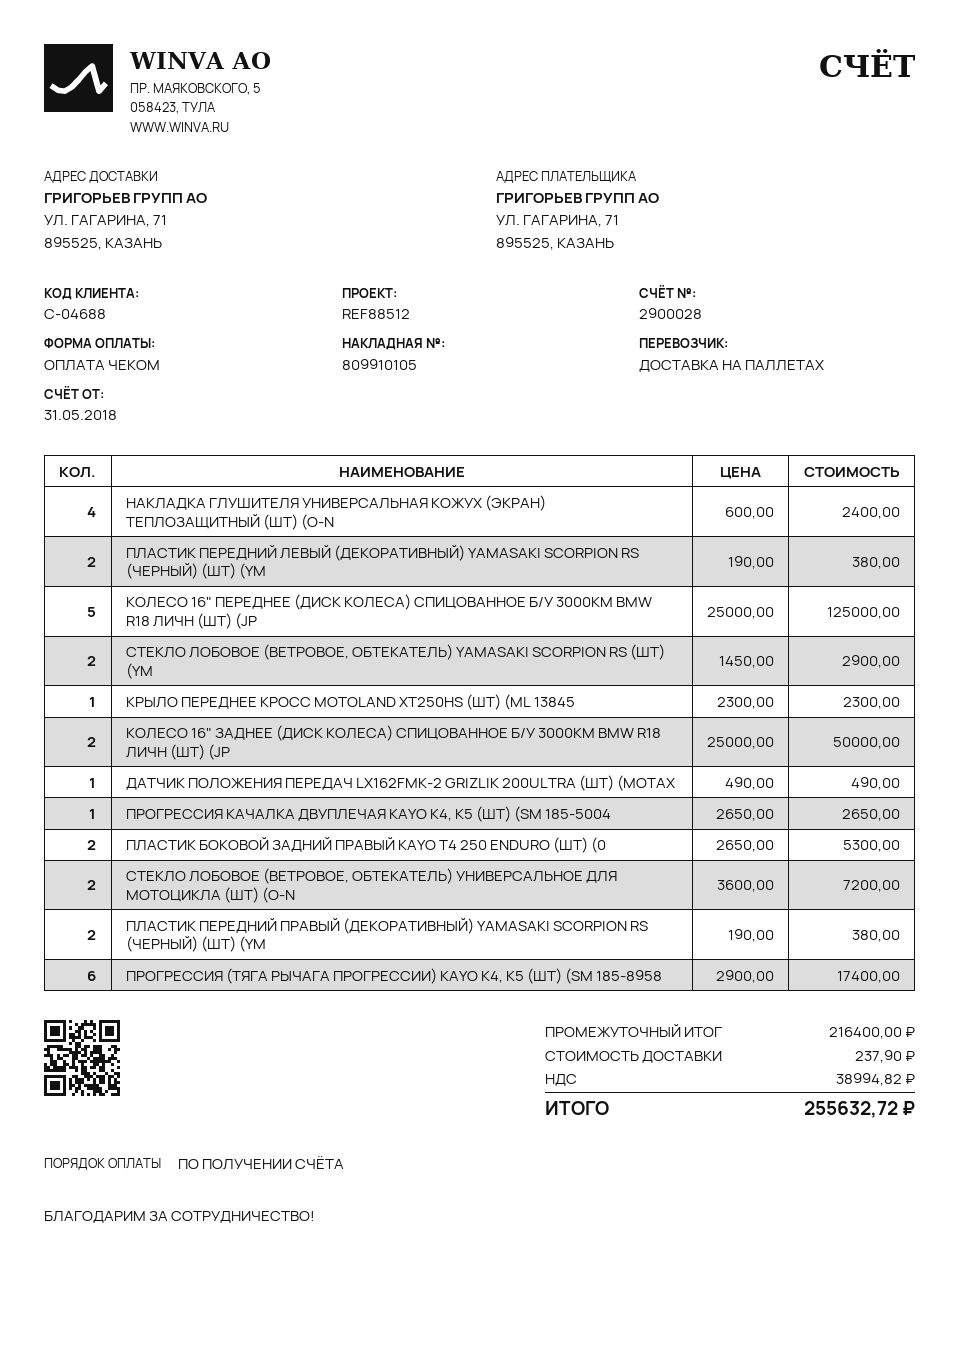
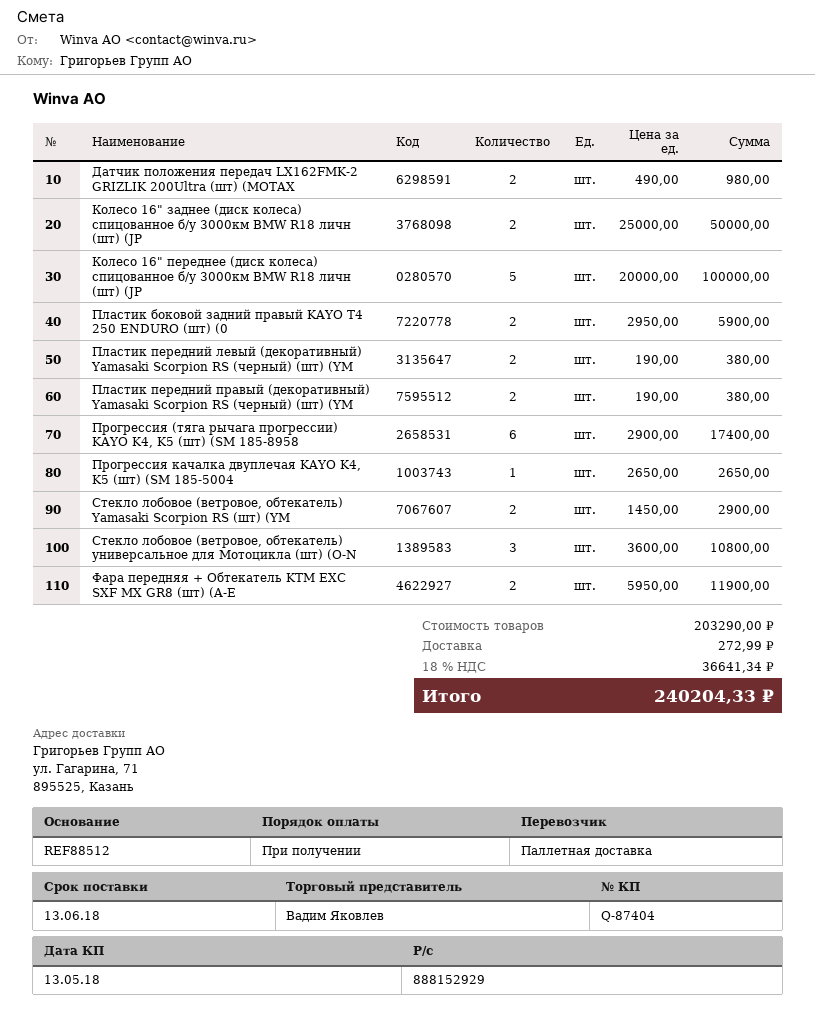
НАКЛАДКА ГЛУШИТЕЛЯ УНИВЕРСАЛЬНАЯ КОЖУХ (ЭКРАН) ТЕПЛОЗАЩИТНЫЙ (ШТ) (O-N: 4 x 600.00 = 2400.00 -> none
КОЛЕСО 16" ПЕРЕДНЕЕ (ДИСК КОЛЕСА) СПИЦОВАННОЕ Б/У 3000КМ BMW R18 ЛИЧН (ШТ) (JP: 5 x 25000.00 = 125000.00 -> 5 x 20000.00 = 100000.00
КРЫЛО ПЕРЕДНЕЕ КРОСС MOTOLAND XT250HS (ШТ) (ML 13845: 1 x 2300.00 = 2300.00 -> none
ДАТЧИК ПОЛОЖЕНИЯ ПЕРЕДАЧ LX162FMK-2 GRIZLIK 200ULTRA (ШТ) (MOTAX: 1 x 490.00 = 490.00 -> 2 x 490.00 = 980.00
ПЛАСТИК БОКОВОЙ ЗАДНИЙ ПРАВЫЙ KAYO T4 250 ENDURO (ШТ) (0: 2 x 2650.00 = 5300.00 -> 2 x 2950.00 = 5900.00
СТЕКЛО ЛОБОВОЕ (ВЕТРОВОЕ, ОБТЕКАТЕЛЬ) УНИВЕРСАЛЬНОЕ ДЛЯ МОТОЦИКЛА (ШТ) (O-N: 2 x 3600.00 = 7200.00 -> 3 x 3600.00 = 10800.00
Фара передняя + Обтекатель KTM EXC SXF MX GR8 (шт) (A-E: none -> 2 x 5950.00 = 11900.00
subtotal: 216400.00 -> 203290.00
shipping: 237.90 -> 272.99
tax: 38994.82 -> 36641.34
total: 255632.72 -> 240204.33

